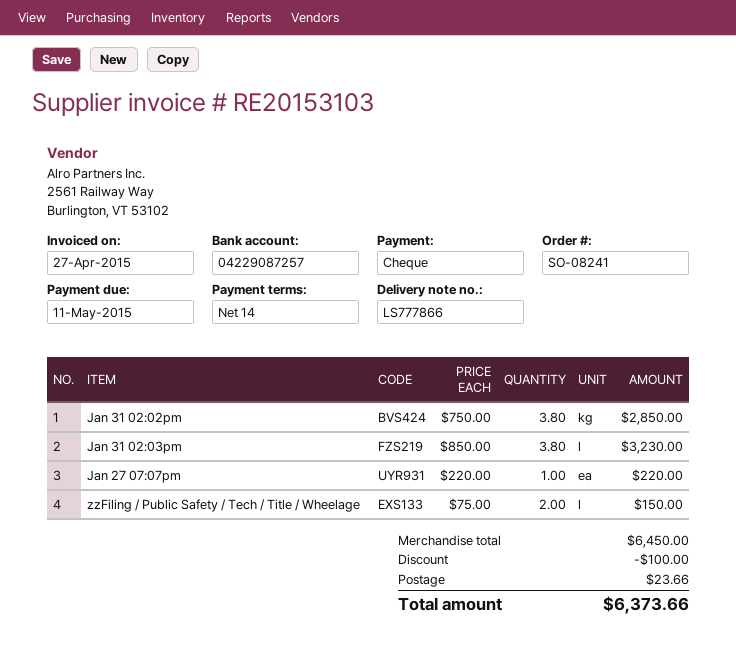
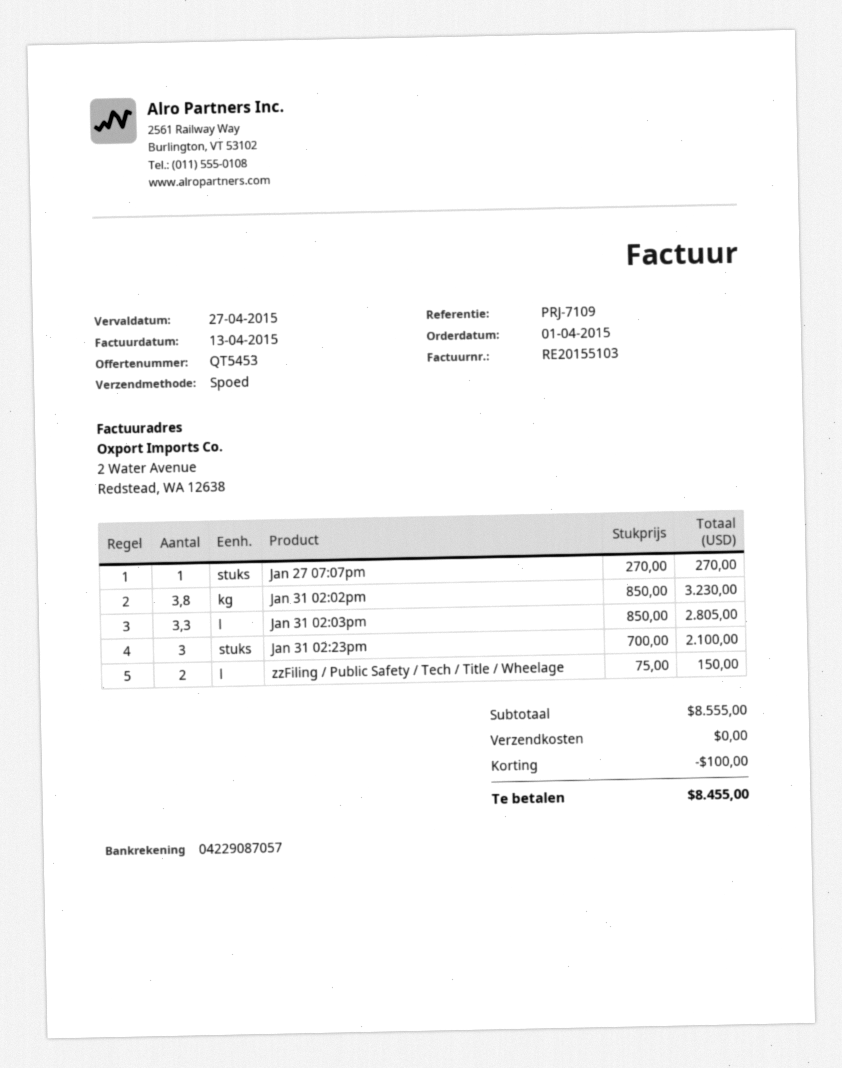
invoice number: RE20153103 -> RE20155103
invoice date: 2015-04-27 -> 2015-04-13
due date: 2015-05-11 -> 2015-04-27
bank account: 04229087257 -> 04229087057
Jan 31 02:02pm: 3.8 x 750.00 = 2850.00 -> 3.8 x 850.00 = 3230.00
Jan 31 02:03pm: 3.8 x 850.00 = 3230.00 -> 3.3 x 850.00 = 2805.00
Jan 27 07:07pm: 1 x 220.00 = 220.00 -> 1 x 270.00 = 270.00
Jan 31 02:23pm: none -> 3 x 700.00 = 2100.00
subtotal: 6450.00 -> 8555.00
shipping: 23.66 -> 0.00
total: 6373.66 -> 8455.00

